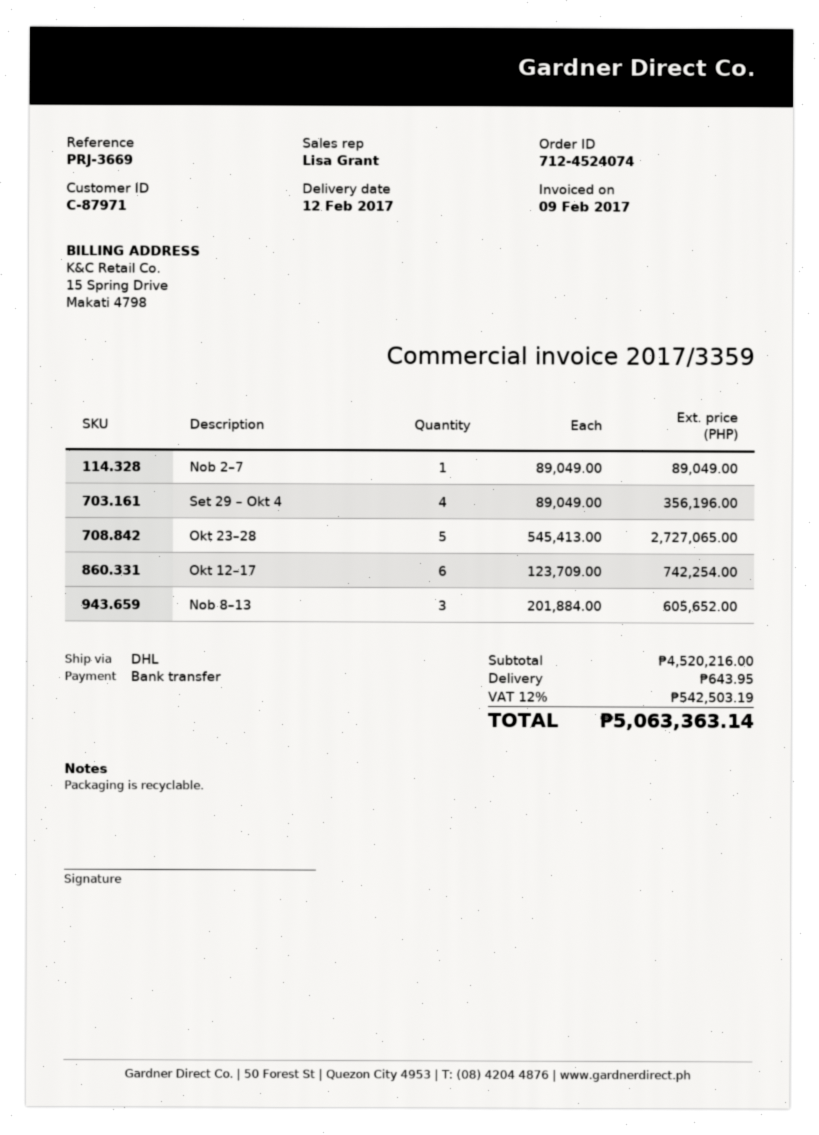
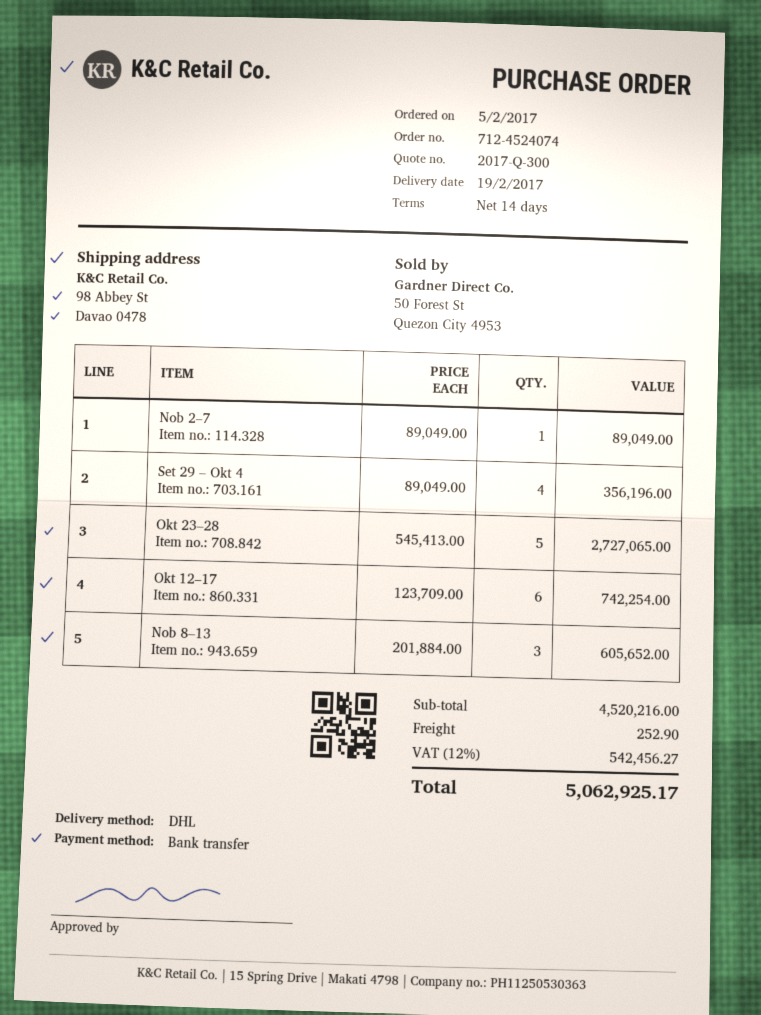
delivery date: 2017-02-12 -> 2017-02-19
shipping: 643.95 -> 252.90
tax: 12% = 542503.19 -> 12% = 542456.27
total: 5063363.14 -> 5062925.17

